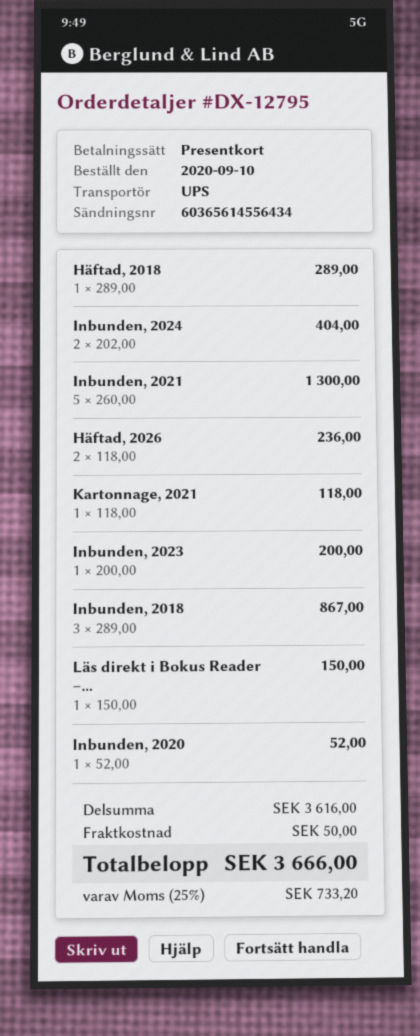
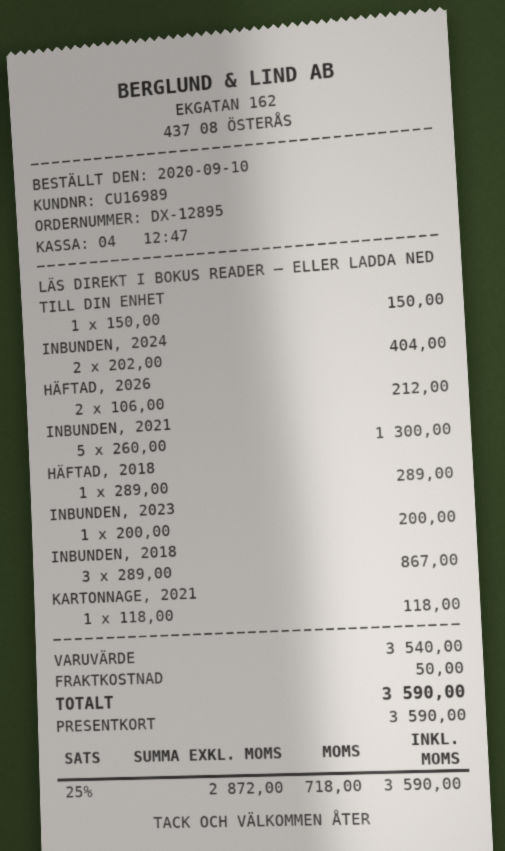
order number: DX-12795 -> DX-12895
Häftad, 2026: 2 x 118.00 = 236.00 -> 2 x 106.00 = 212.00
Inbunden, 2020: 1 x 52.00 = 52.00 -> none
subtotal: 3616.00 -> 3540.00
tax: 25% = 733.20 -> 25% = 718.00
total: 3666.00 -> 3590.00

